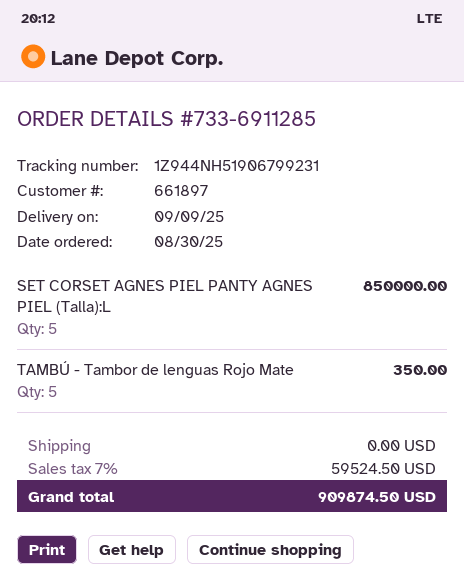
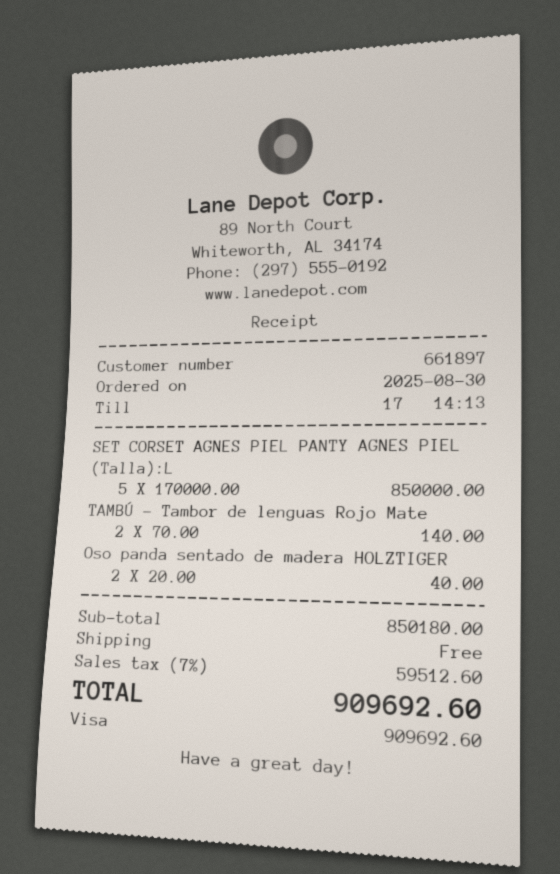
TAMBÚ - Tambor de lenguas Rojo Mate: 5 for 350.00 -> 2 for 140.00
Oso panda sentado de madera HOLZTIGER: none -> 2 for 40.00
tax: 7% = 59524.50 -> 7% = 59512.60
total: 909874.50 -> 909692.60

